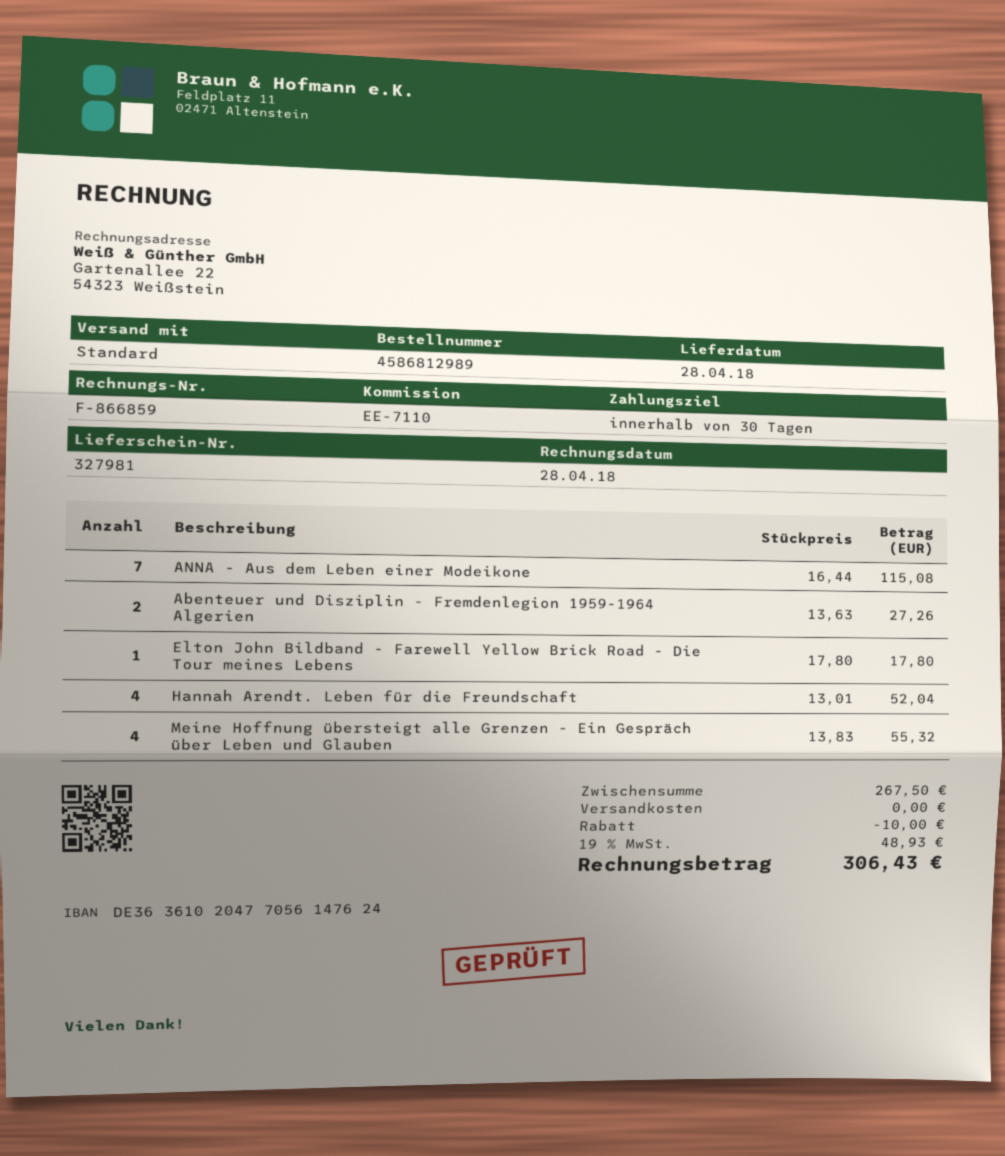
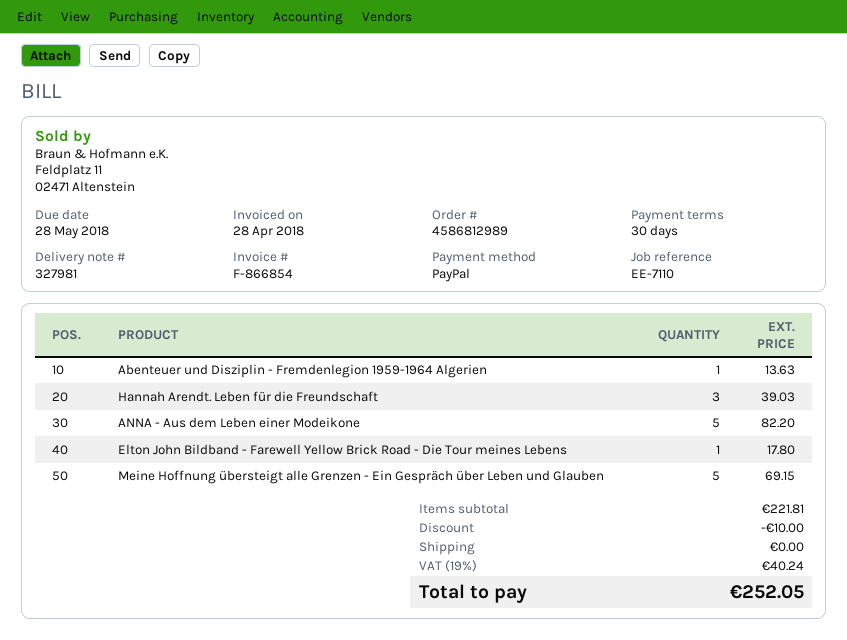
invoice number: F-866859 -> F-866854
ANNA - Aus dem Leben einer Modeikone: 7 for 115.08 -> 5 for 82.20
Abenteuer und Disziplin - Fremdenlegion 1959-1964 Algerien: 2 for 27.26 -> 1 for 13.63
Hannah Arendt. Leben für die Freundschaft: 4 for 52.04 -> 3 for 39.03
Meine Hoffnung übersteigt alle Grenzen - Ein Gespräch über Leben und Glauben: 4 for 55.32 -> 5 for 69.15
subtotal: 267.50 -> 221.81
tax: 19% = 48.93 -> 19% = 40.24
total: 306.43 -> 252.05

